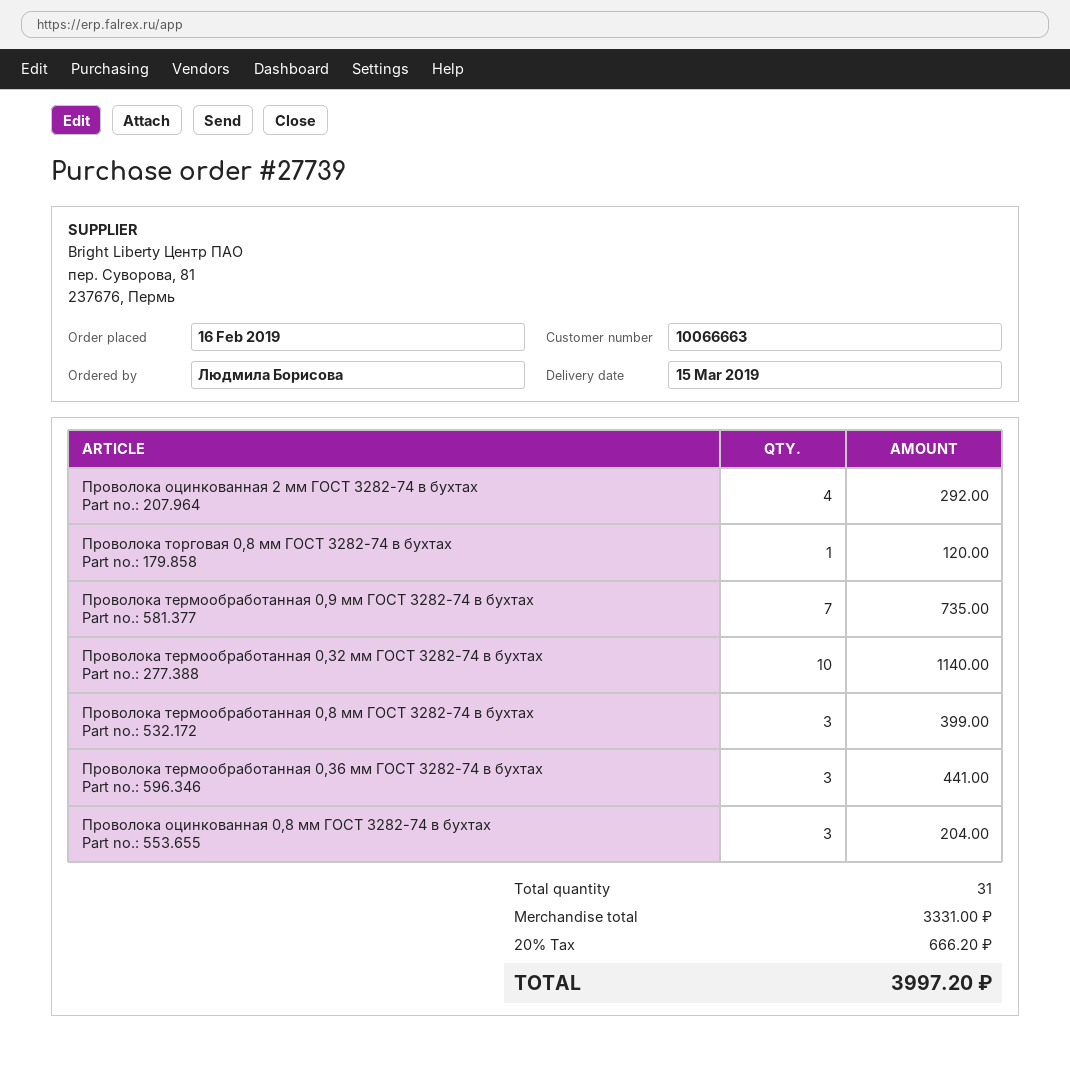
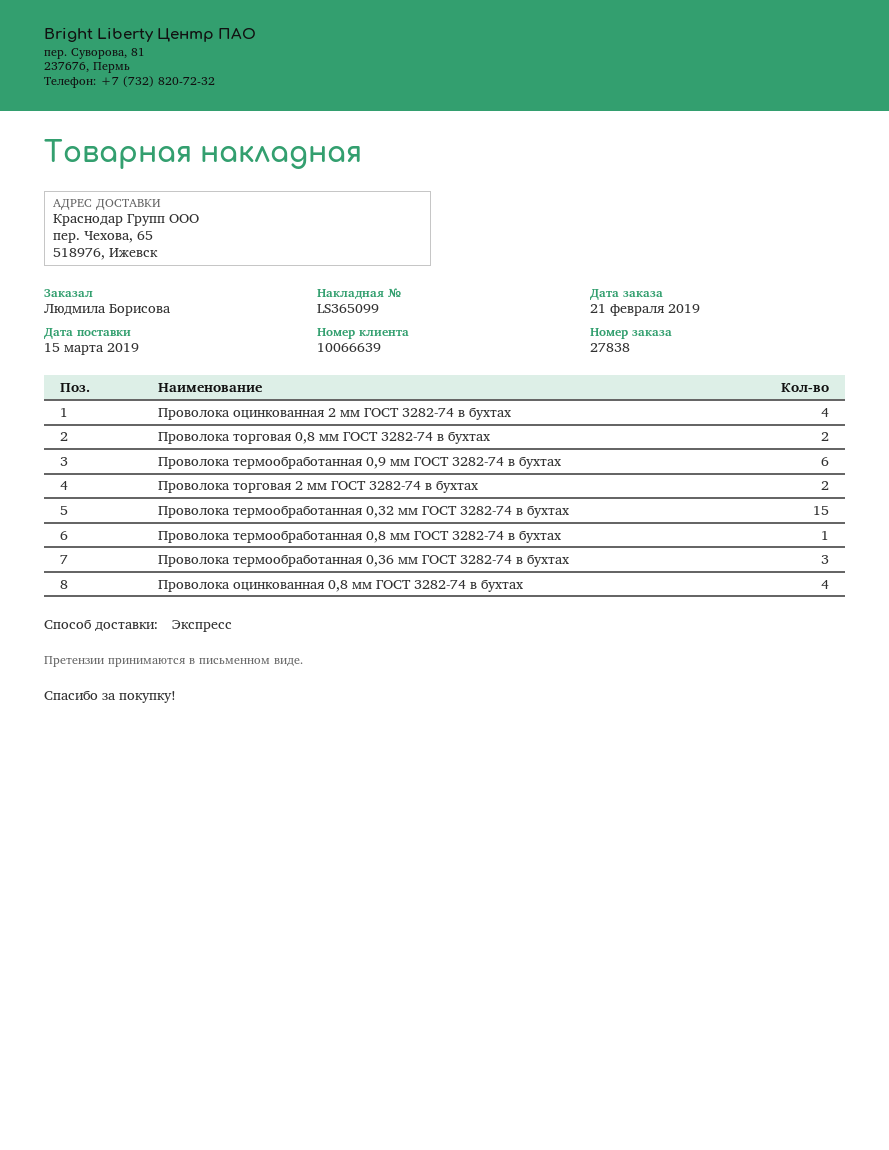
order number: 27739 -> 27838
order date: 2019-02-16 -> 2019-02-21
customer number: 10066663 -> 10066639
Проволока торговая 0,8 мм ГОСТ 3282-74 в бухтах: 1 -> 2
Проволока термообработанная 0,9 мм ГОСТ 3282-74 в бухтах: 7 -> 6
Проволока термообработанная 0,32 мм ГОСТ 3282-74 в бухтах: 10 -> 15
Проволока термообработанная 0,8 мм ГОСТ 3282-74 в бухтах: 3 -> 1
Проволока оцинкованная 0,8 мм ГОСТ 3282-74 в бухтах: 3 -> 4
Проволока торговая 2 мм ГОСТ 3282-74 в бухтах: none -> 2

